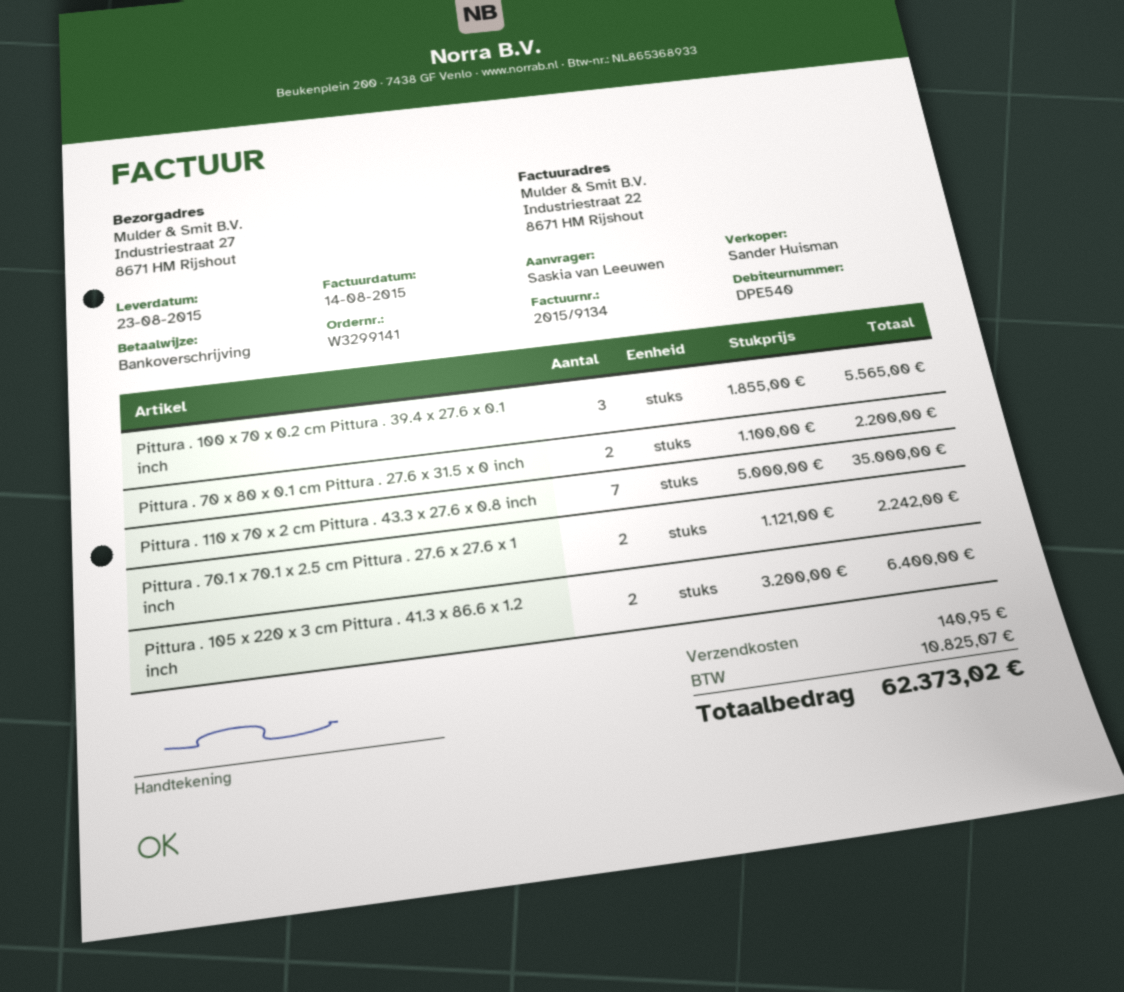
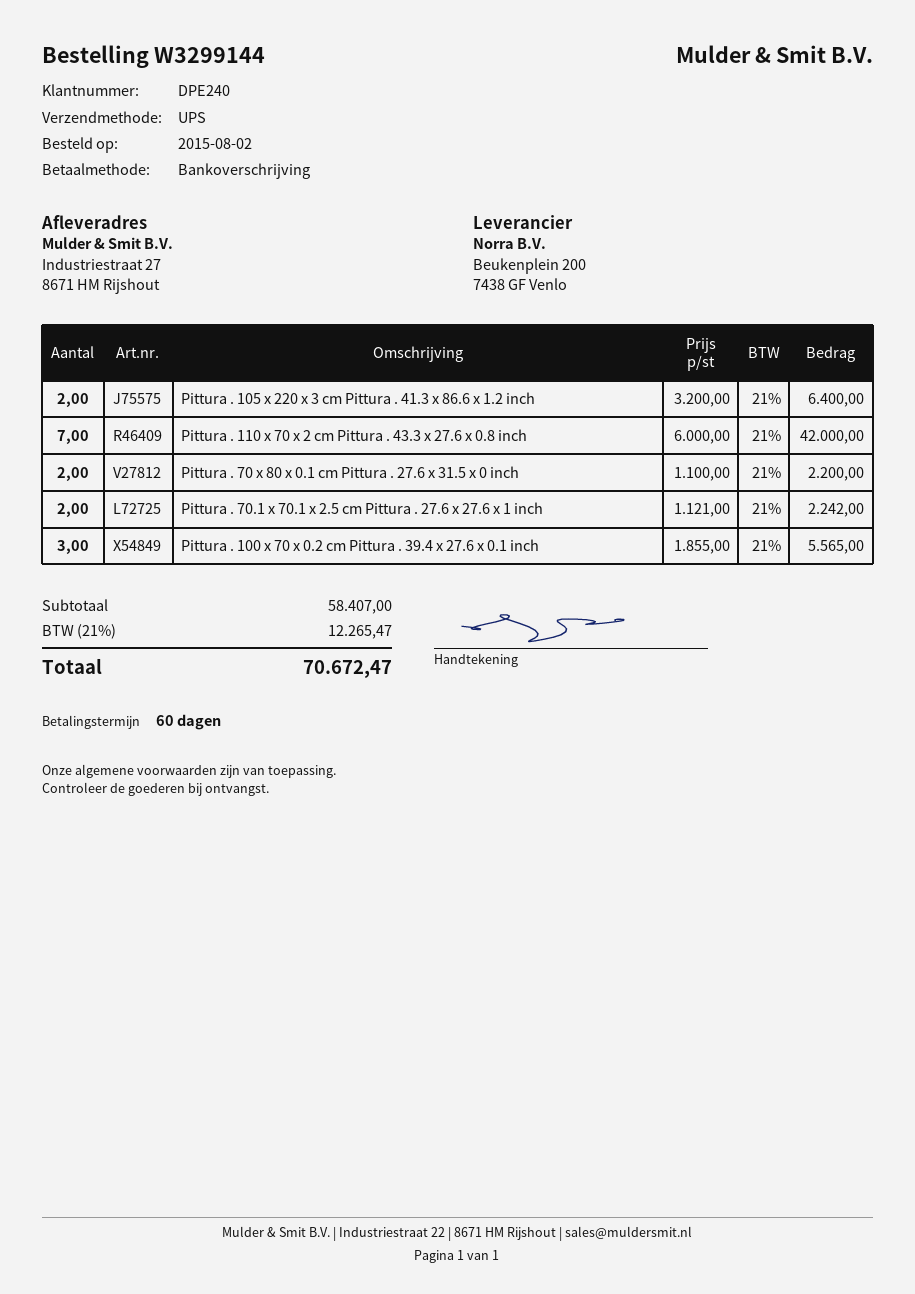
order number: W3299141 -> W3299144
customer number: DPE540 -> DPE240
Pittura . 110 x 70 x 2 cm Pittura . 43.3 x 27.6 x 0.8 inch: 7 x 5000.00 = 35000.00 -> 7 x 6000.00 = 42000.00
shipping: 140.95 -> none
tax: 10825.07 -> 12265.47
total: 62373.02 -> 70672.47

